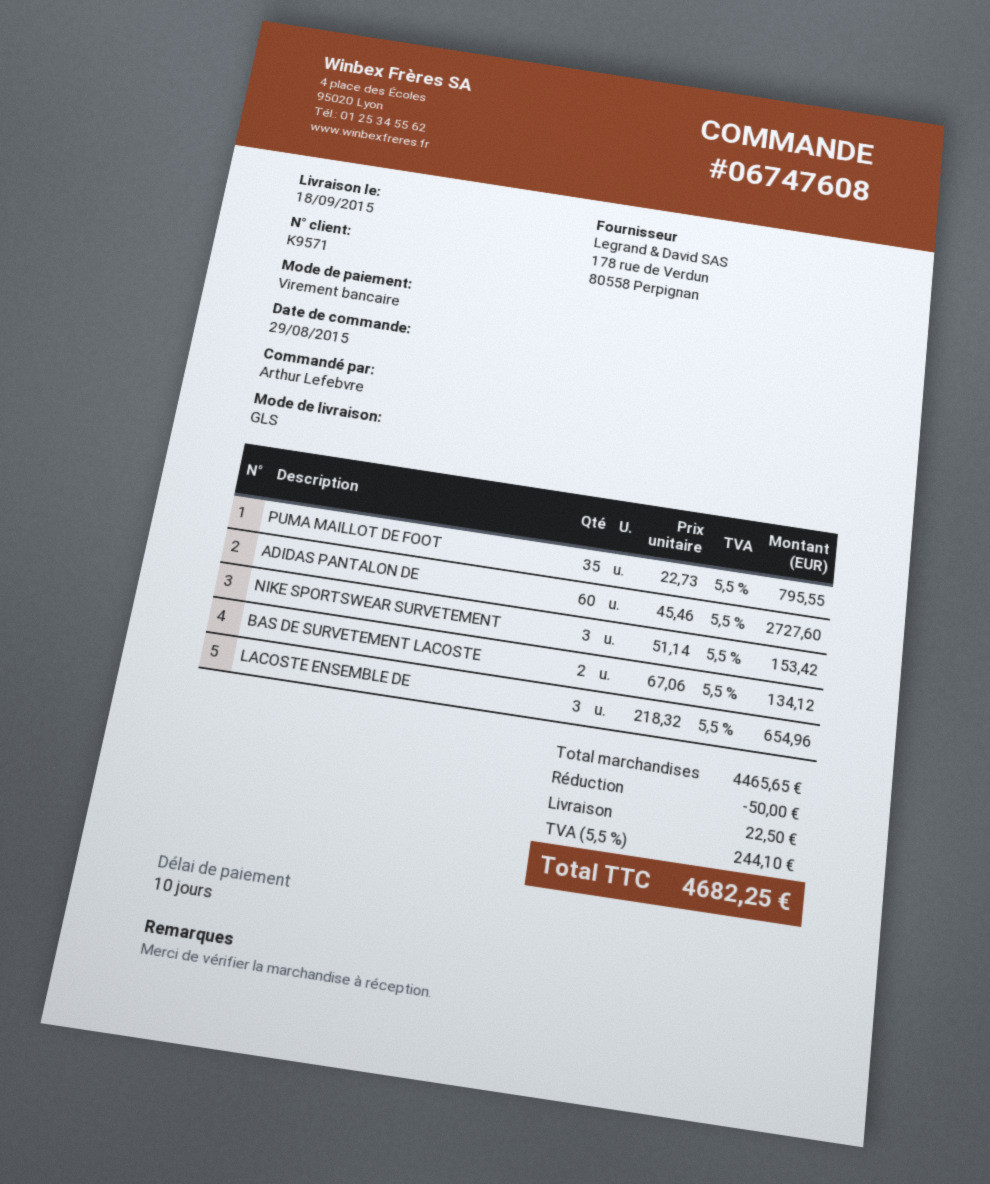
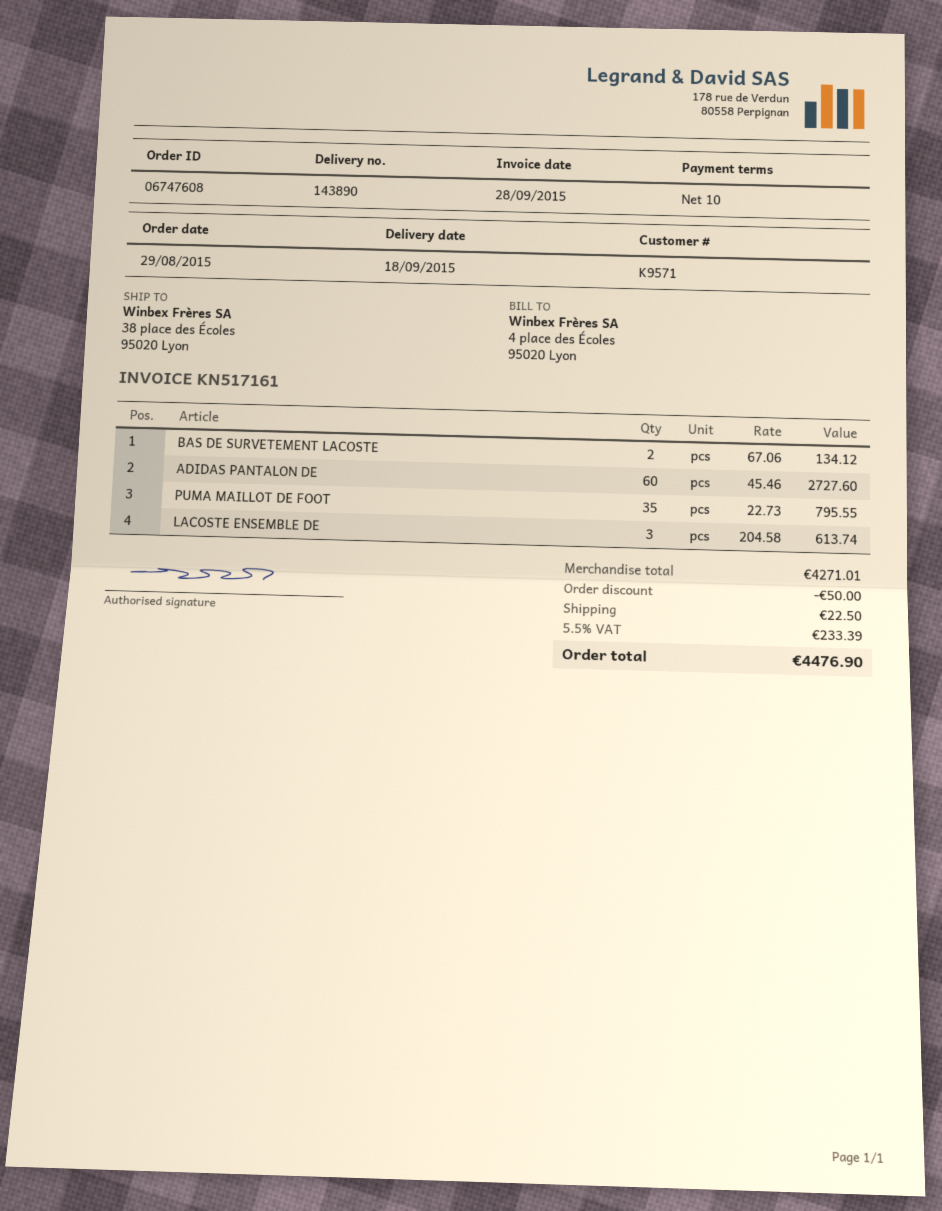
NIKE SPORTSWEAR SURVETEMENT: 3 x 51.14 = 153.42 -> none
LACOSTE ENSEMBLE DE: 3 x 218.32 = 654.96 -> 3 x 204.58 = 613.74
subtotal: 4465.65 -> 4271.01
tax: 5.5% = 244.10 -> 5.5% = 233.39
total: 4682.25 -> 4476.90

